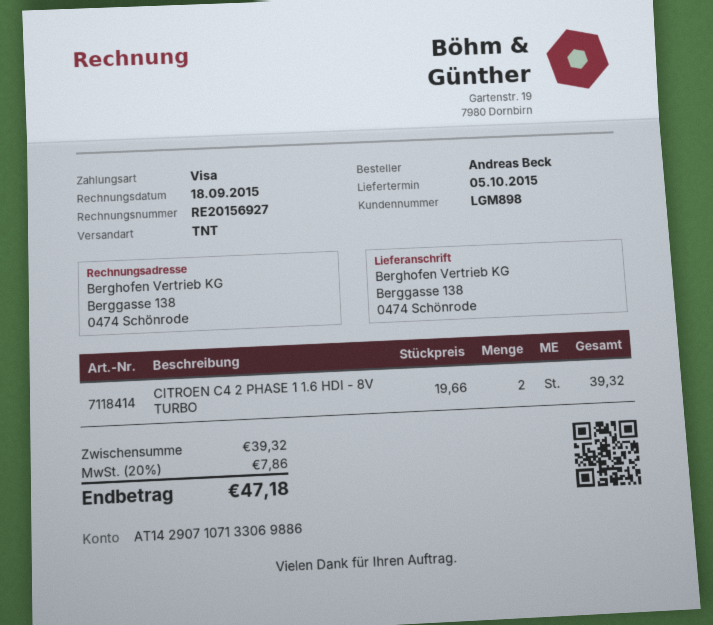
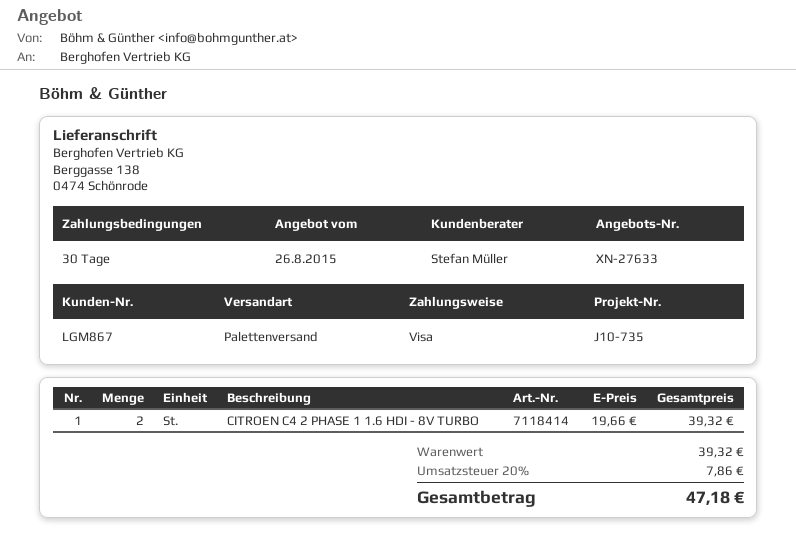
customer number: LGM898 -> LGM867
shipping method: TNT -> pallet freight

